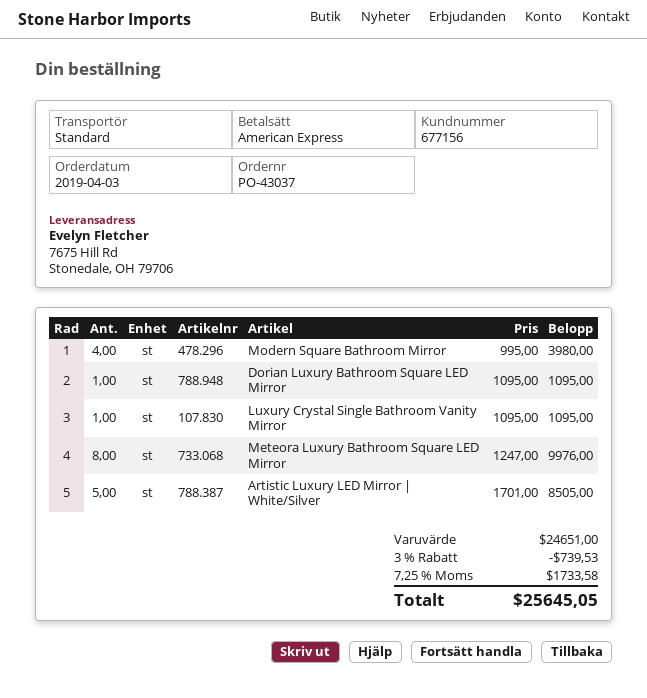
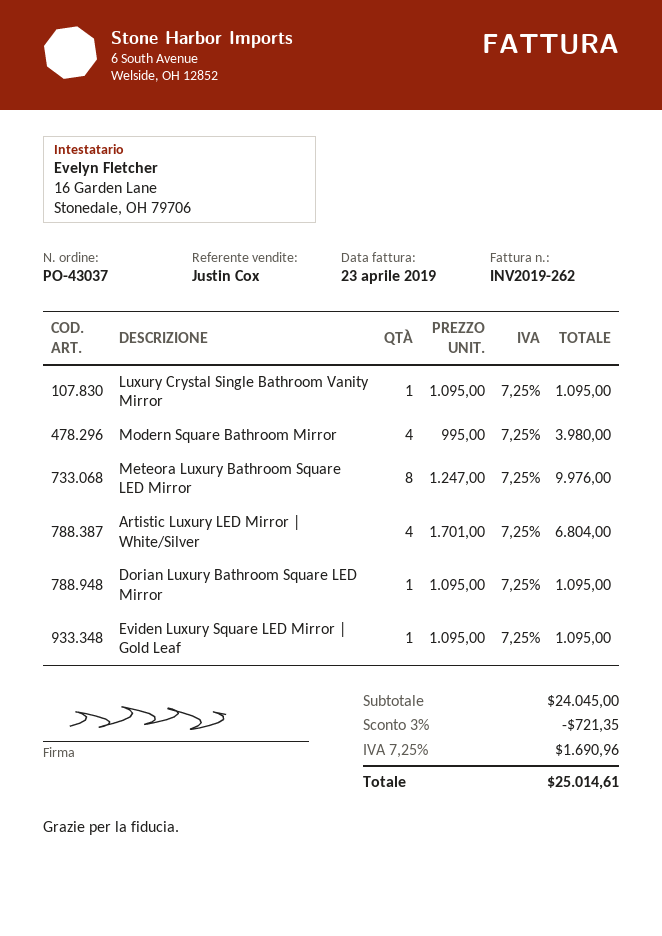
Artistic Luxury LED Mirror | White/Silver: 5 x 1701.00 = 8505.00 -> 4 x 1701.00 = 6804.00
Eviden Luxury Square LED Mirror | Gold Leaf: none -> 1 x 1095.00 = 1095.00
subtotal: 24651.00 -> 24045.00
discount: 3% = 739.53 -> 3% = 721.35
tax: 7.25% = 1733.58 -> 7.25% = 1690.96
total: 25645.05 -> 25014.61

